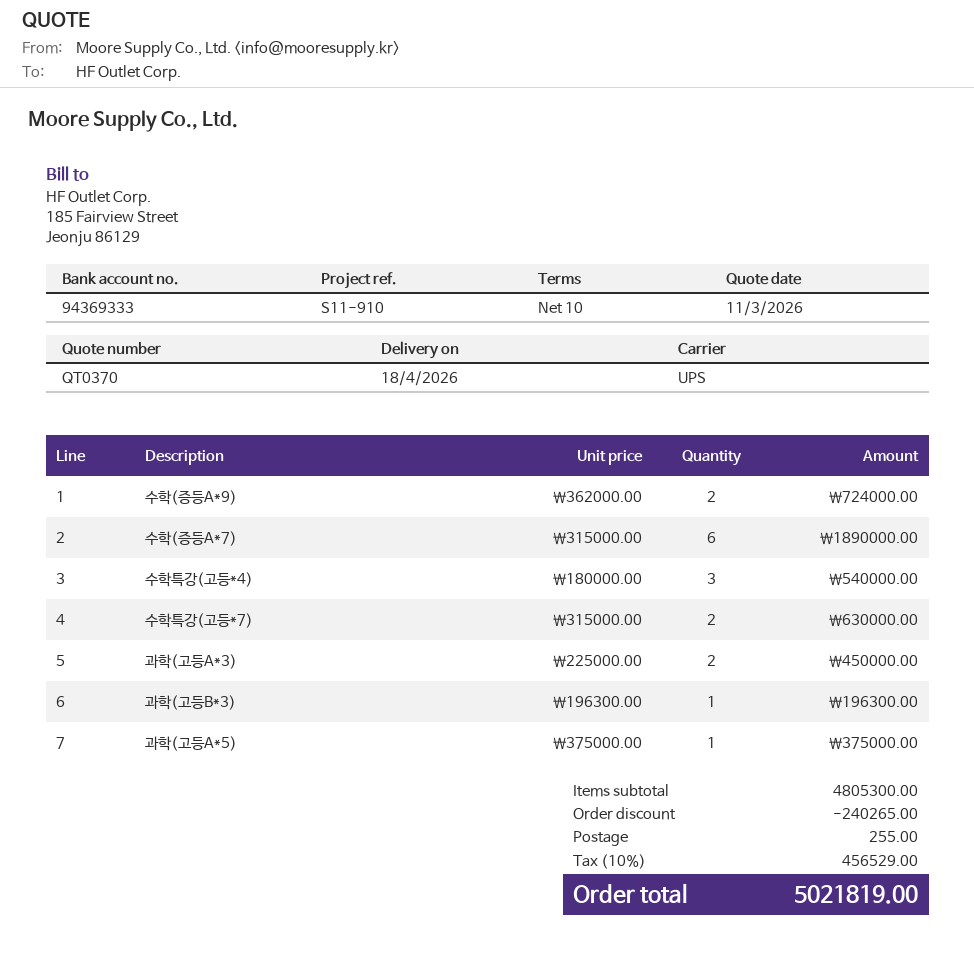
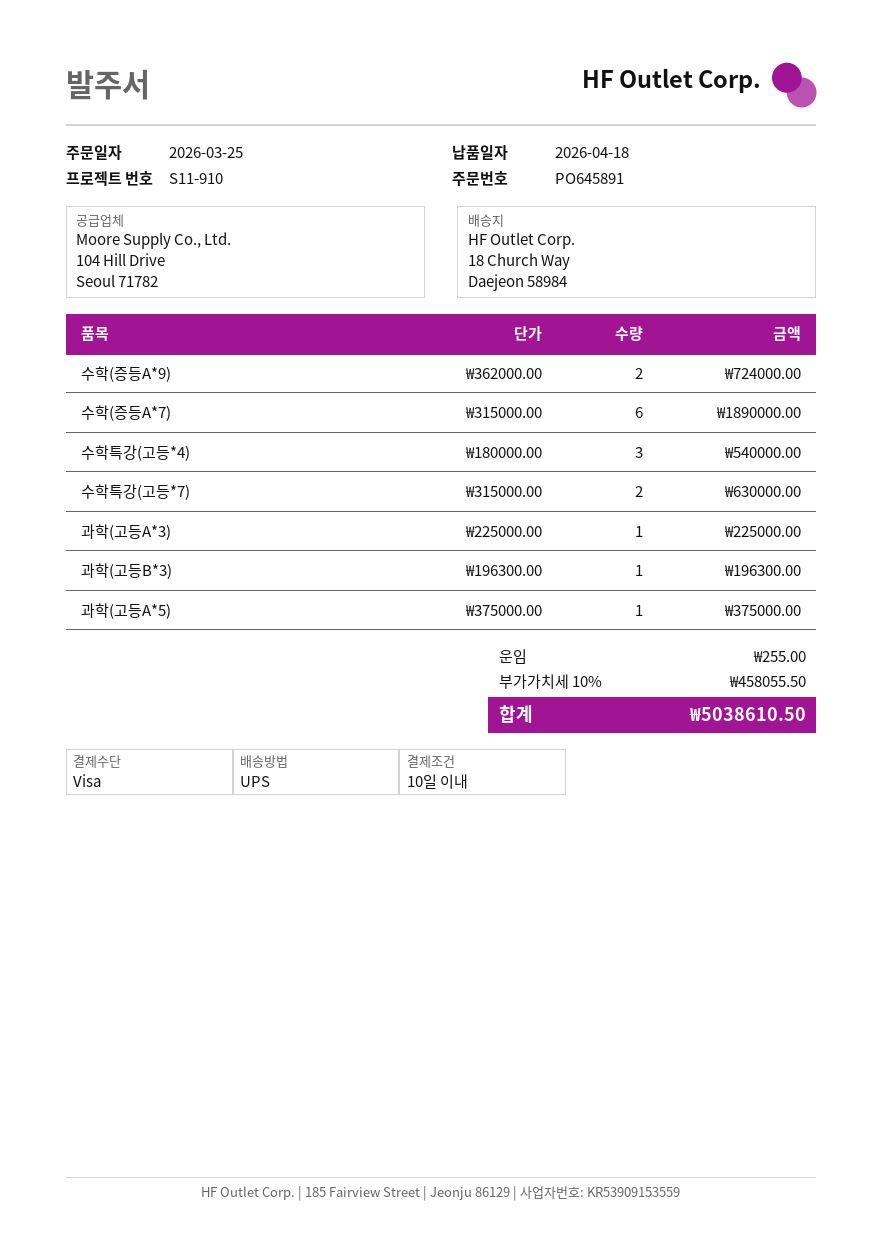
과학(고등A*3): 2 x 225000.00 = 450000.00 -> 1 x 225000.00 = 225000.00
discount: 240265.00 -> none
tax: 10% = 456529.00 -> 10% = 458055.50
total: 5021819.00 -> 5038610.50

